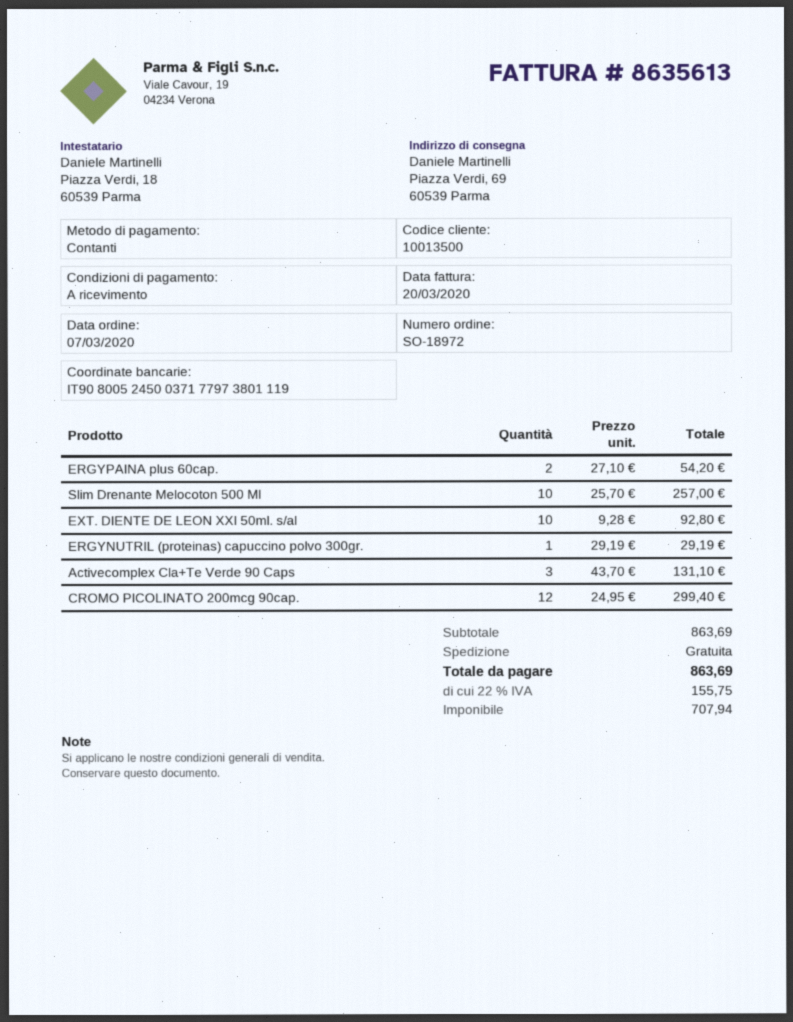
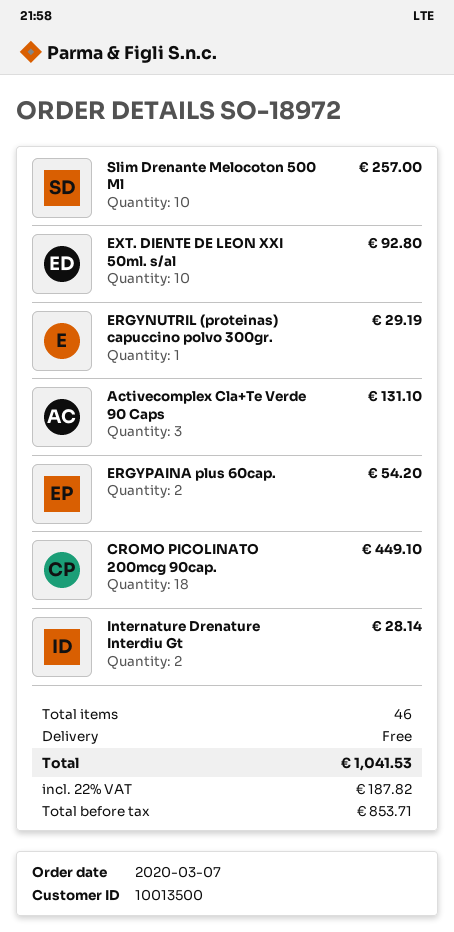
CROMO PICOLINATO 200mcg 90cap.: 12 for 299.40 -> 18 for 449.10
Internature Drenature Interdiu Gt: none -> 2 for 28.14
net: 707.94 -> 853.71
tax: 22% = 155.75 -> 22% = 187.82
total: 863.69 -> 1041.53

